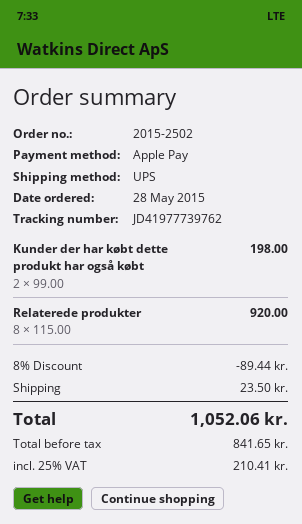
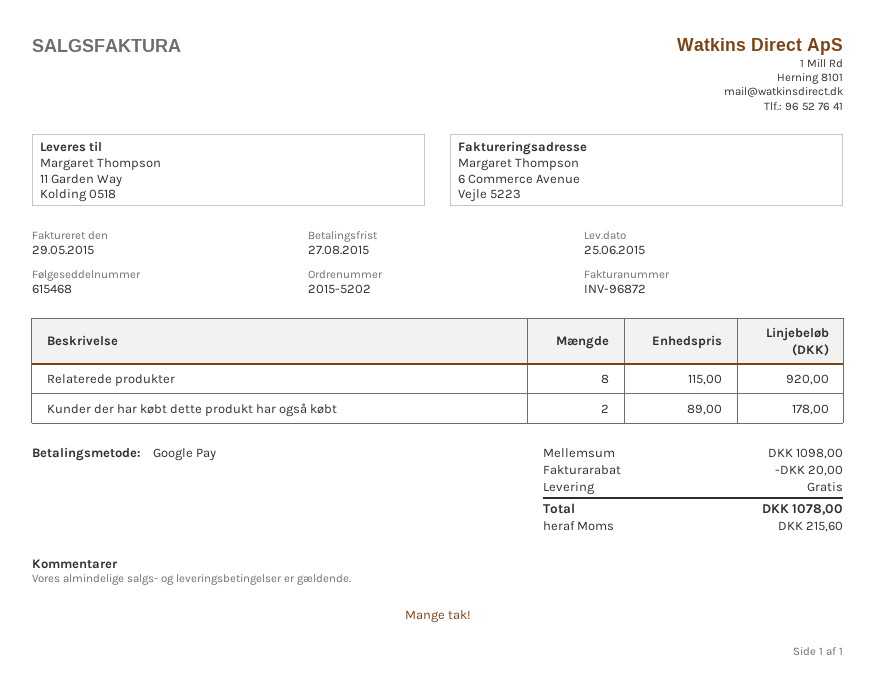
order number: 2015-2502 -> 2015-5202
payment method: Apple Pay -> Google Pay
Kunder der har købt dette produkt har også købt: 2 x 99.00 = 198.00 -> 2 x 89.00 = 178.00
discount: 89.44 -> 20.00
shipping: 23.50 -> 0.00
tax: 210.41 -> 215.60
total: 1052.06 -> 1078.00

